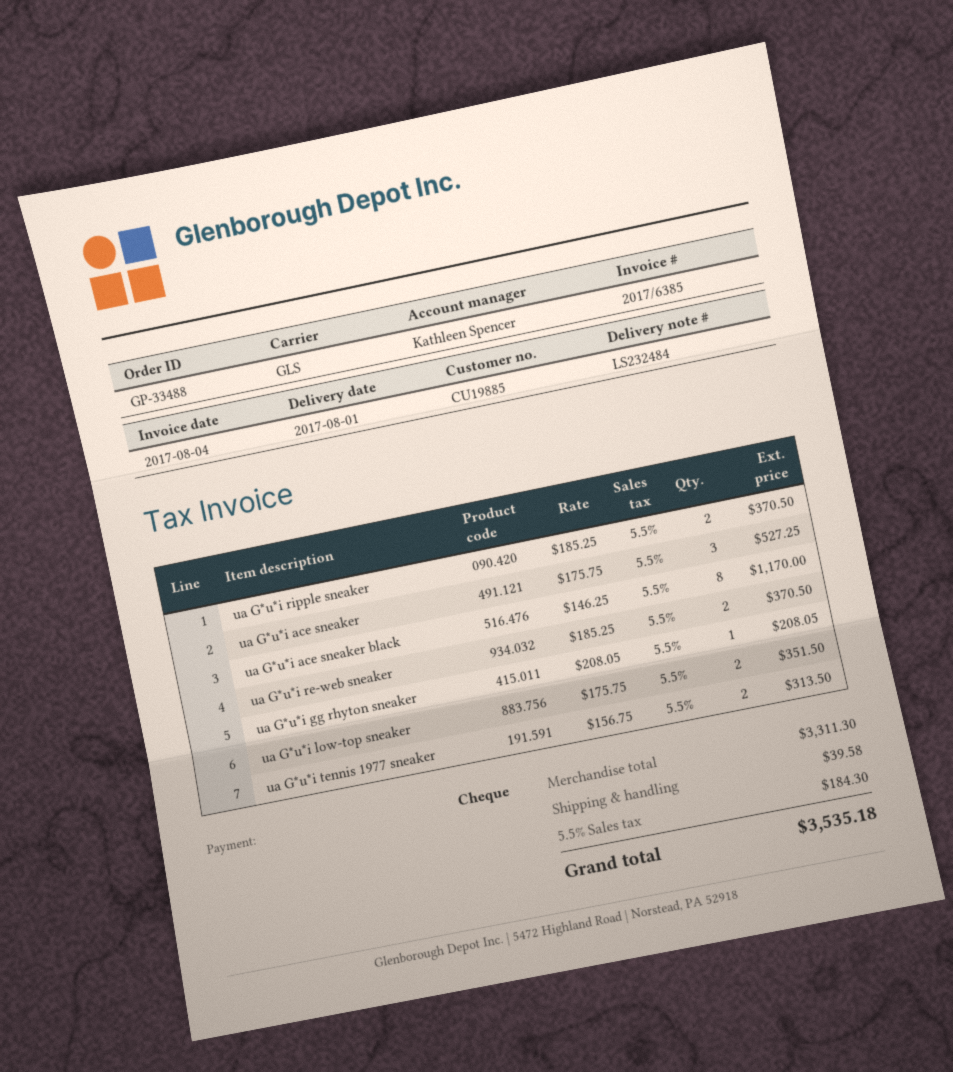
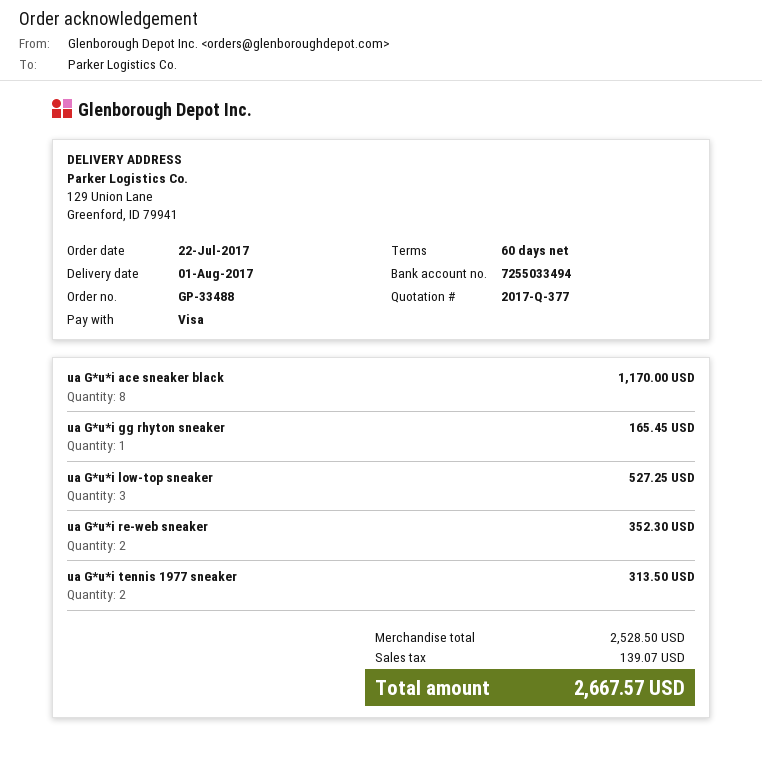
payment method: cheque -> Visa
ua G*u*i ripple sneaker: 2 for 370.50 -> none
ua G*u*i ace sneaker: 3 for 527.25 -> none
ua G*u*i re-web sneaker: 2 for 370.50 -> 2 for 352.30
ua G*u*i gg rhyton sneaker: 1 for 208.05 -> 1 for 165.45
ua G*u*i low-top sneaker: 2 for 351.50 -> 3 for 527.25
subtotal: 3311.30 -> 2528.50
shipping: 39.58 -> none
tax: 184.30 -> 139.07
total: 3535.18 -> 2667.57

